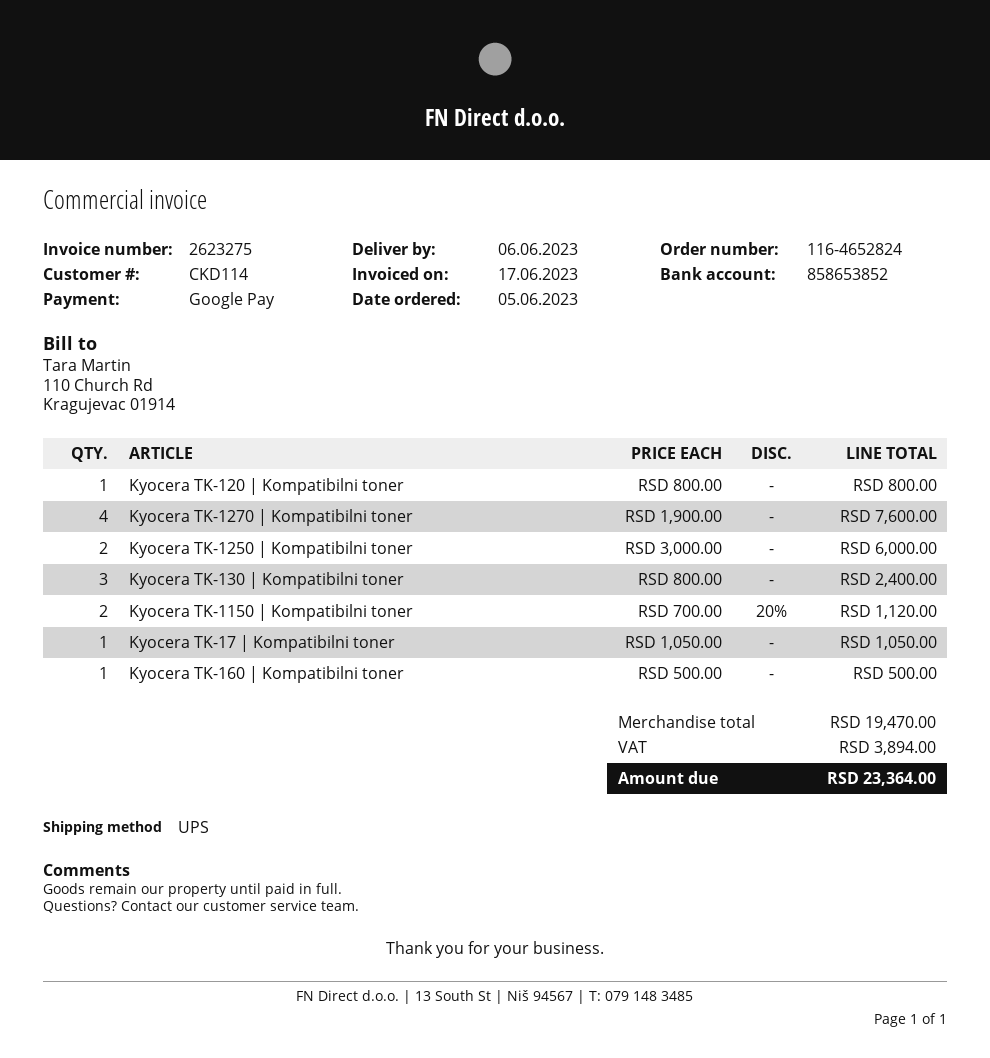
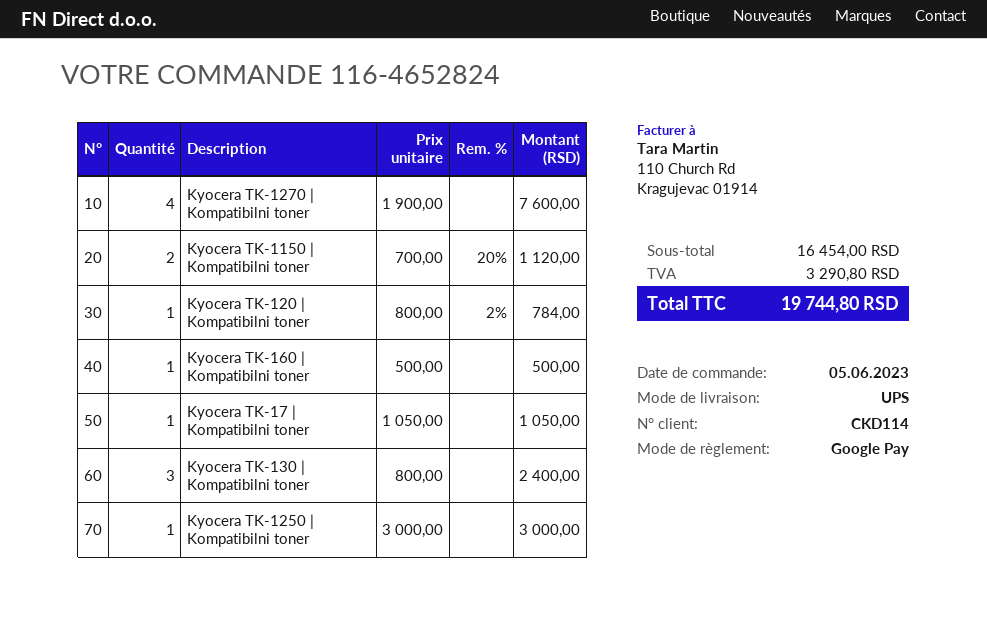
Kyocera TK-120 | Kompatibilni toner: 1 x 800.00 = 800.00 -> 1 x 800.00 - 2% = 784.00
Kyocera TK-1250 | Kompatibilni toner: 2 x 3000.00 = 6000.00 -> 1 x 3000.00 = 3000.00
subtotal: 19470.00 -> 16454.00
tax: 3894.00 -> 3290.80
total: 23364.00 -> 19744.80

